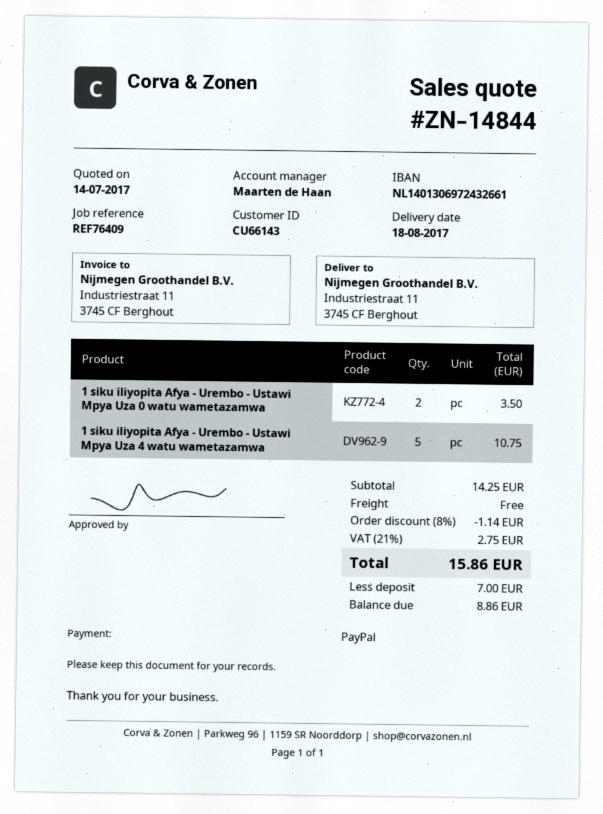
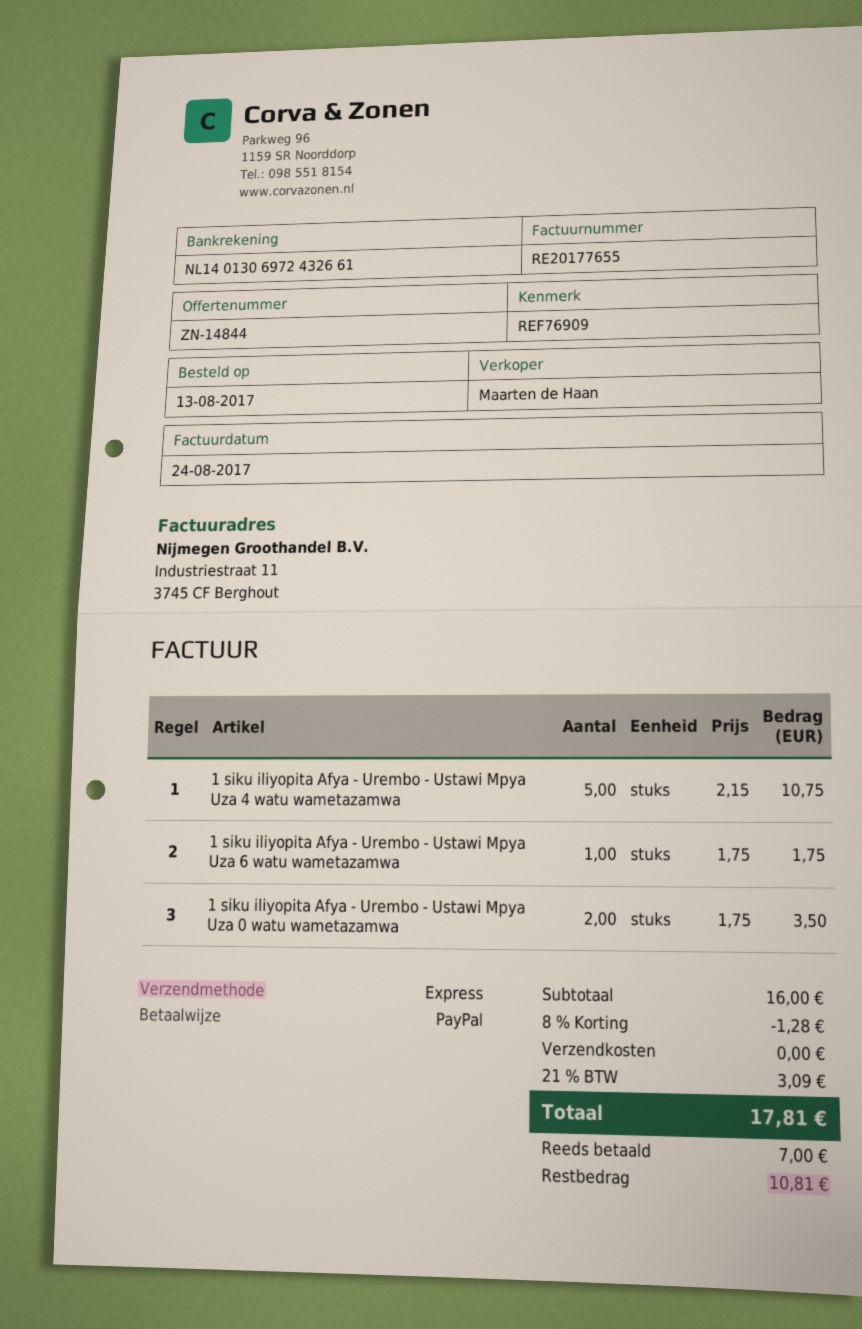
reference: REF76409 -> REF76909
1 siku iliyopita Afya - Urembo - Ustawi Mpya Uza 6 watu wametazamwa: none -> 1 for 1.75
subtotal: 14.25 -> 16.00
discount: 8% = 1.14 -> 8% = 1.28
tax: 21% = 2.75 -> 21% = 3.09
total: 15.86 -> 17.81
balance: 8.86 -> 10.81

